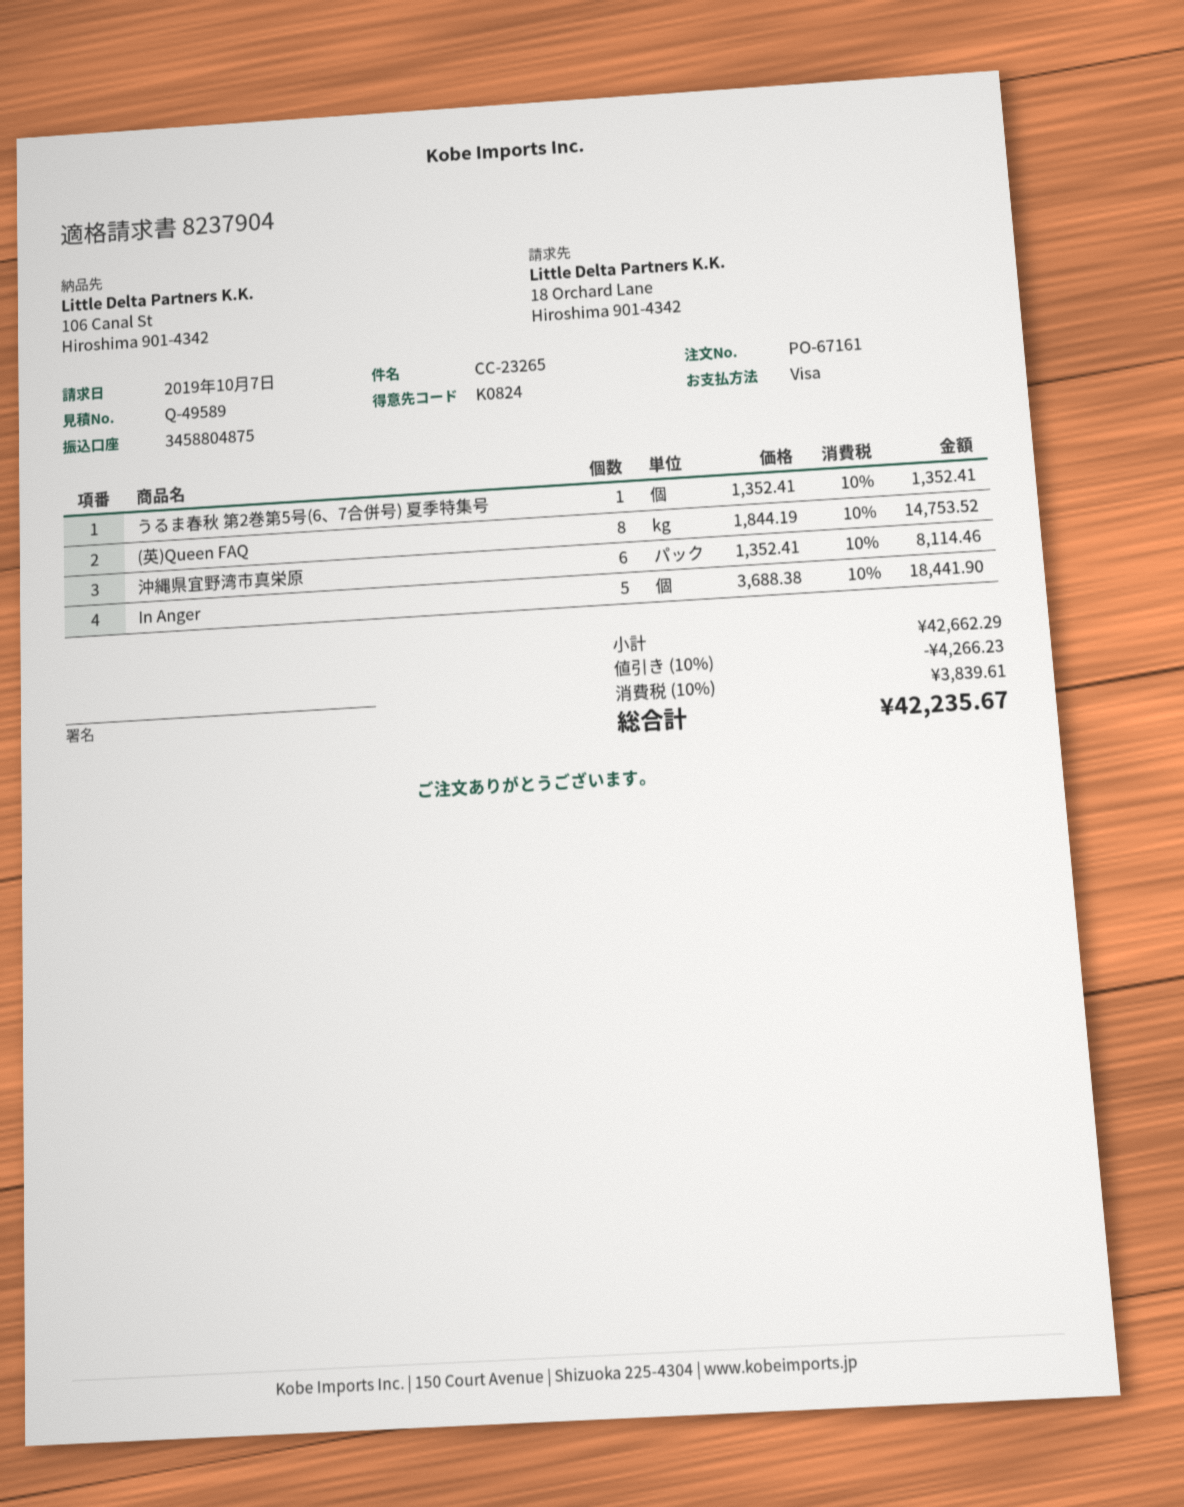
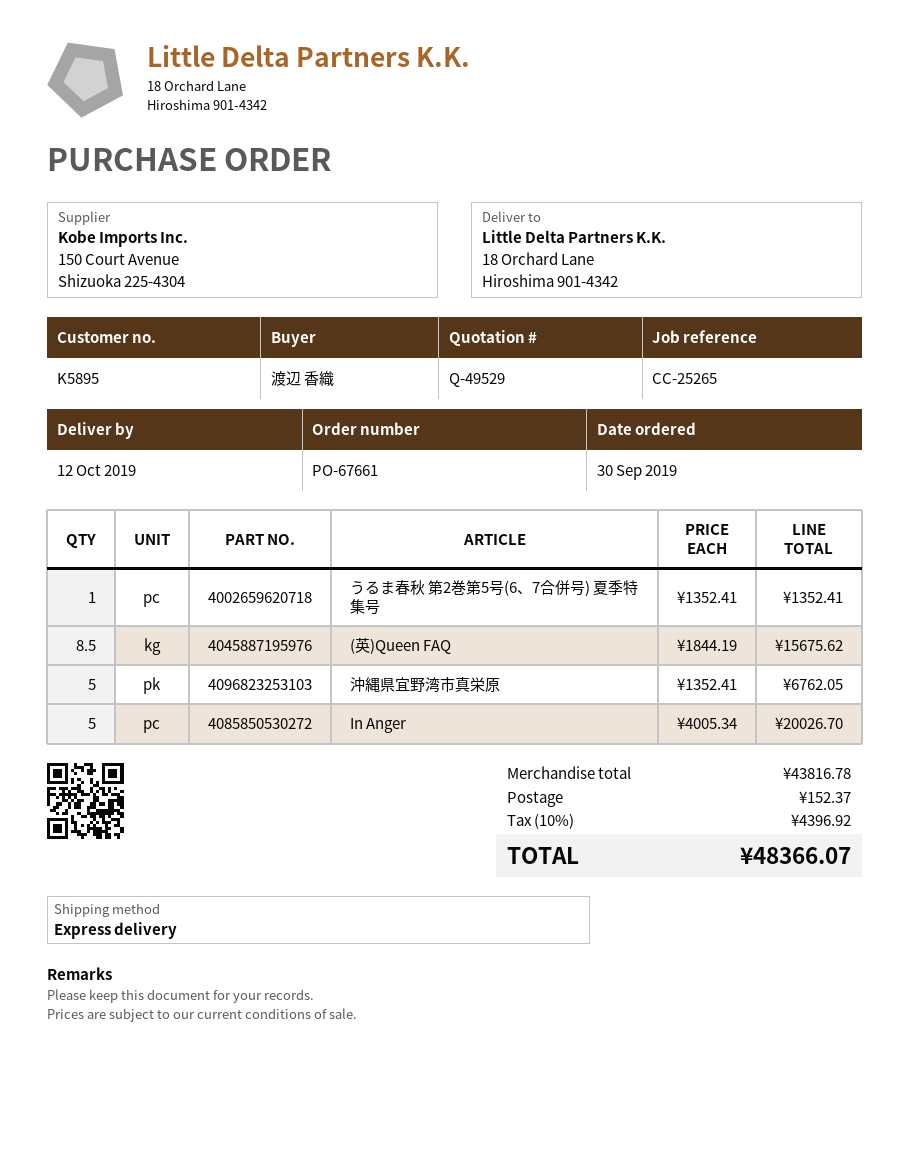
quote number: Q-49589 -> Q-49529
order number: PO-67161 -> PO-67661
customer number: K0824 -> K5895
reference: CC-23265 -> CC-25265
ship to: 106 Canal St, Hiroshima 901-4342 -> 18 Orchard Lane, Hiroshima 901-4342
(英)Queen FAQ: 8 x 1844.19 = 14753.52 -> 8.5 x 1844.19 = 15675.62
沖縄県宜野湾市真栄原: 6 x 1352.41 = 8114.46 -> 5 x 1352.41 = 6762.05
In Anger: 5 x 3688.38 = 18441.90 -> 5 x 4005.34 = 20026.70
subtotal: 42662.29 -> 43816.78
discount: 10% = 4266.23 -> none
shipping: none -> 152.37
tax: 10% = 3839.61 -> 10% = 4396.92
total: 42235.67 -> 48366.07

